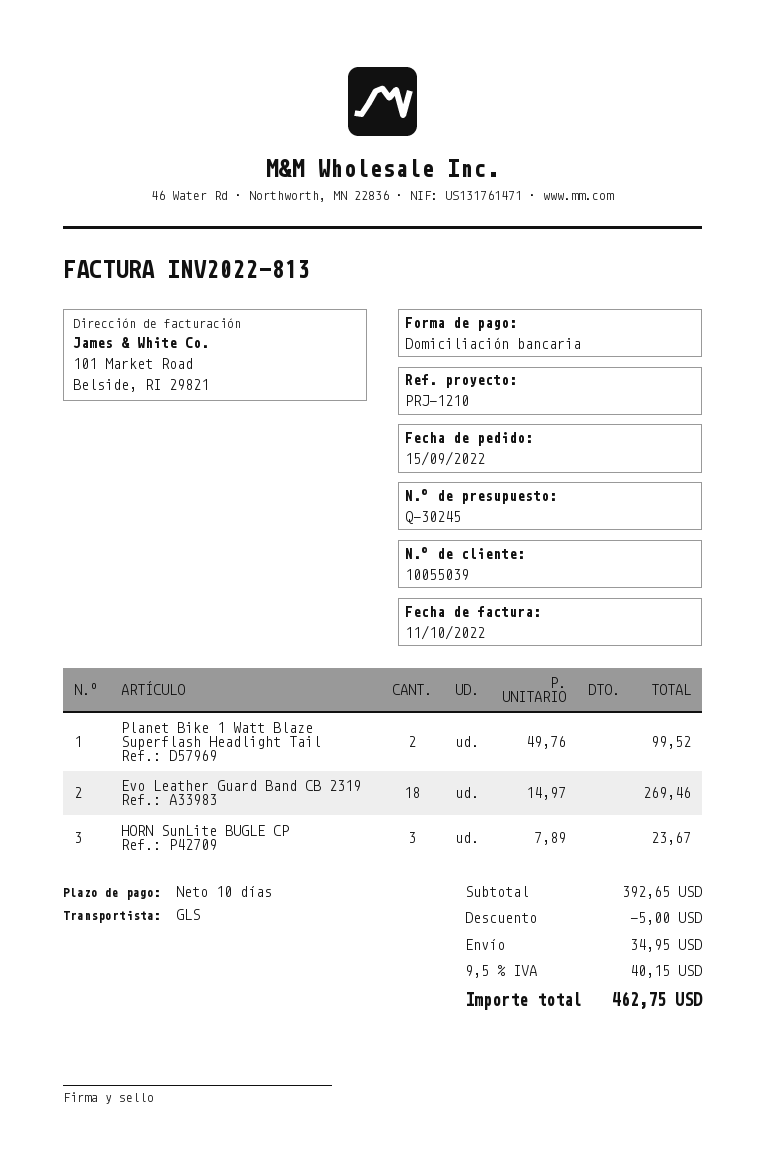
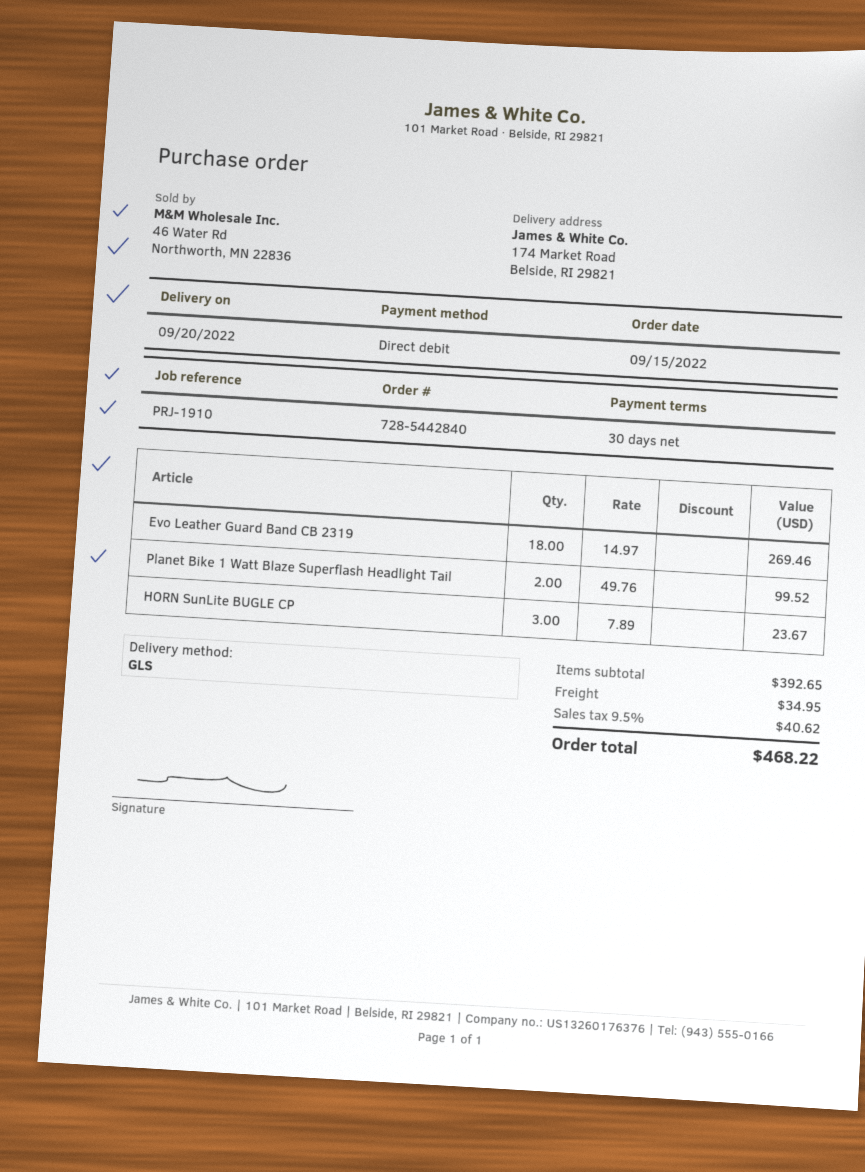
payment terms: 10 days -> 30 days
reference: PRJ-1210 -> PRJ-1910
discount: 5.00 -> none
tax: 9.5% = 40.15 -> 9.5% = 40.62
total: 462.75 -> 468.22

